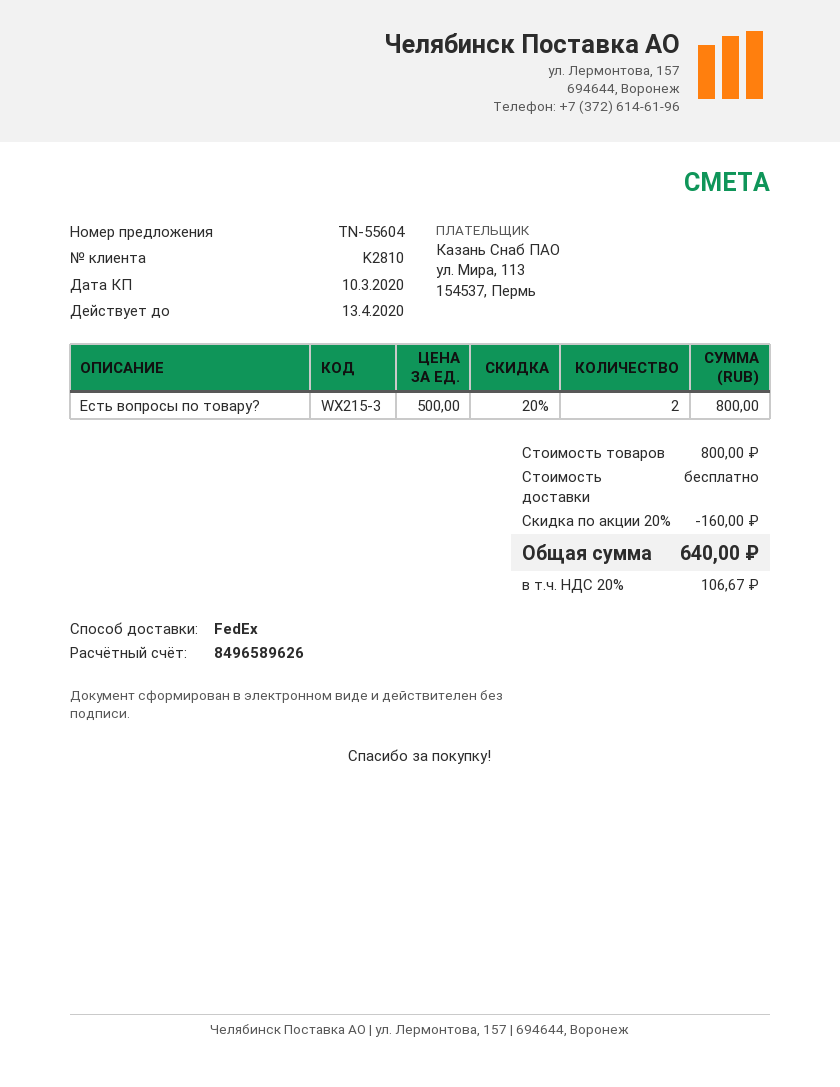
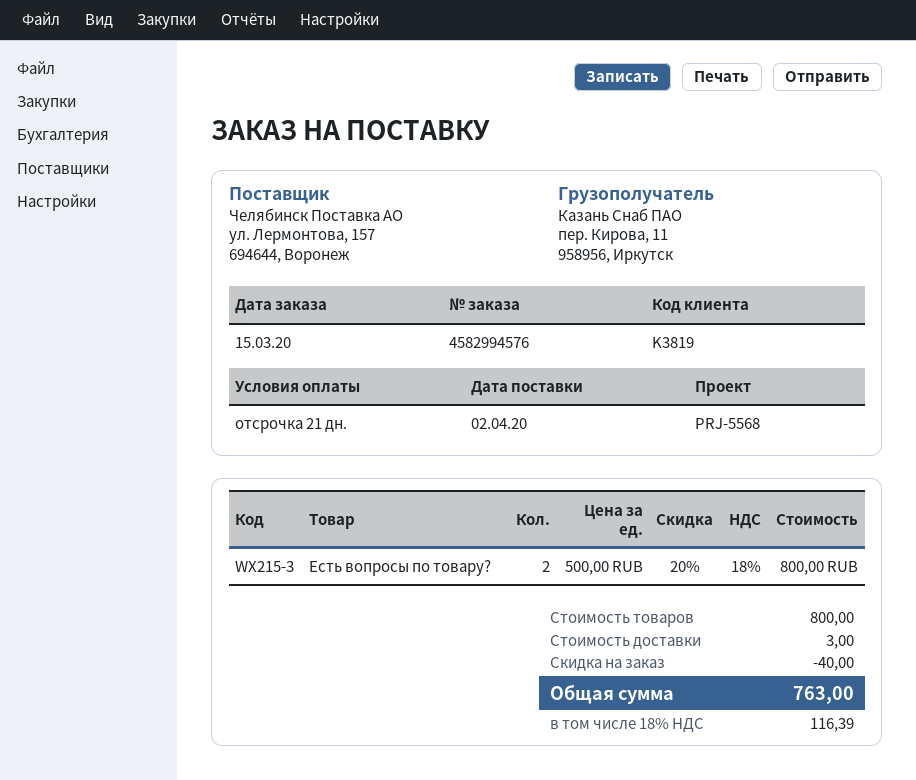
customer number: K2810 -> K3819
discount: 160.00 -> 40.00
shipping: 0.00 -> 3.00
tax: 20% = 106.67 -> 18% = 116.39
total: 640.00 -> 763.00

